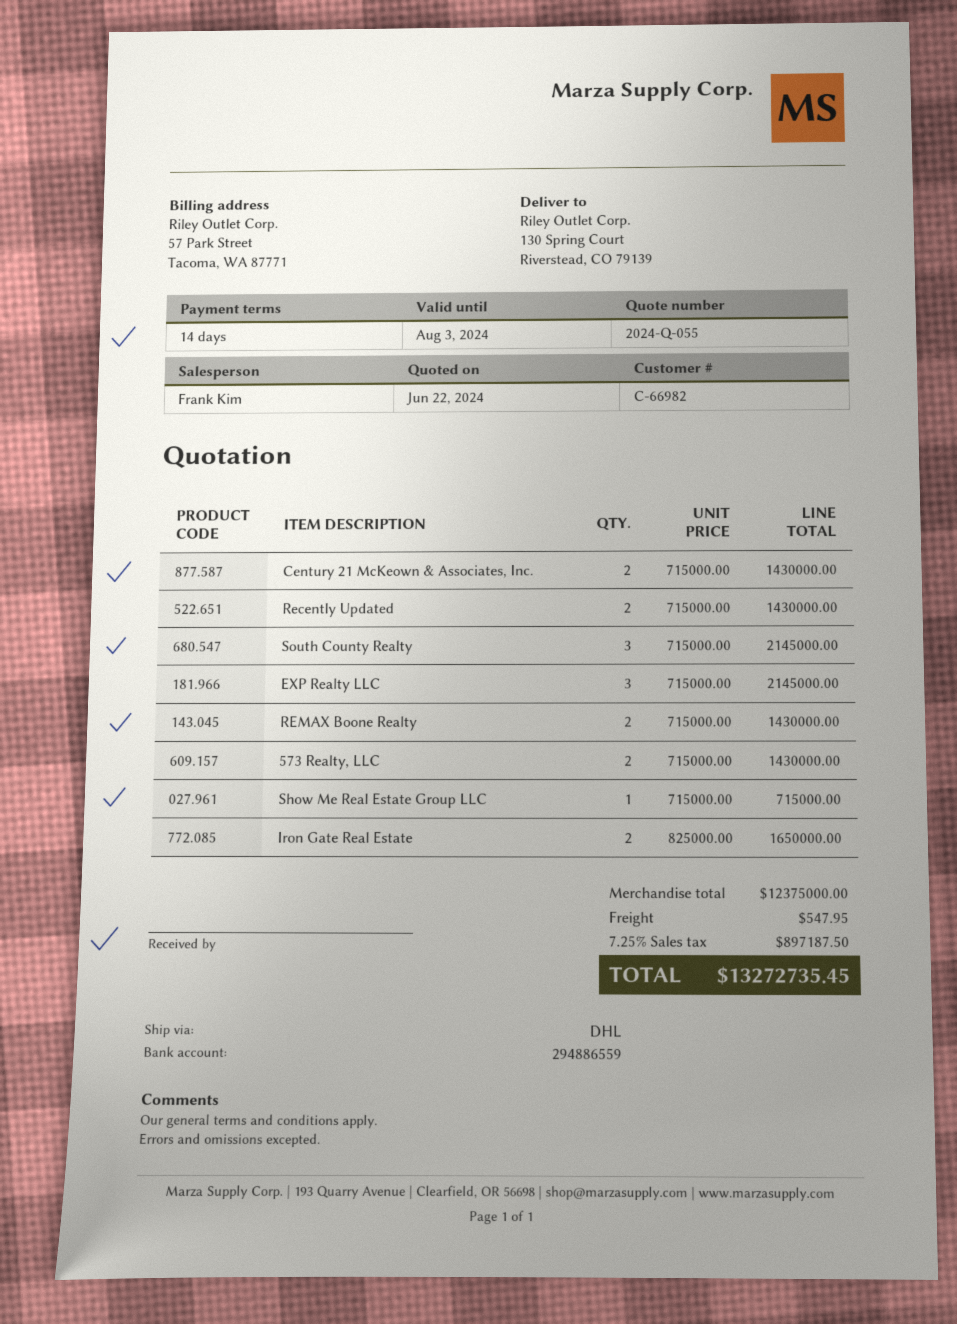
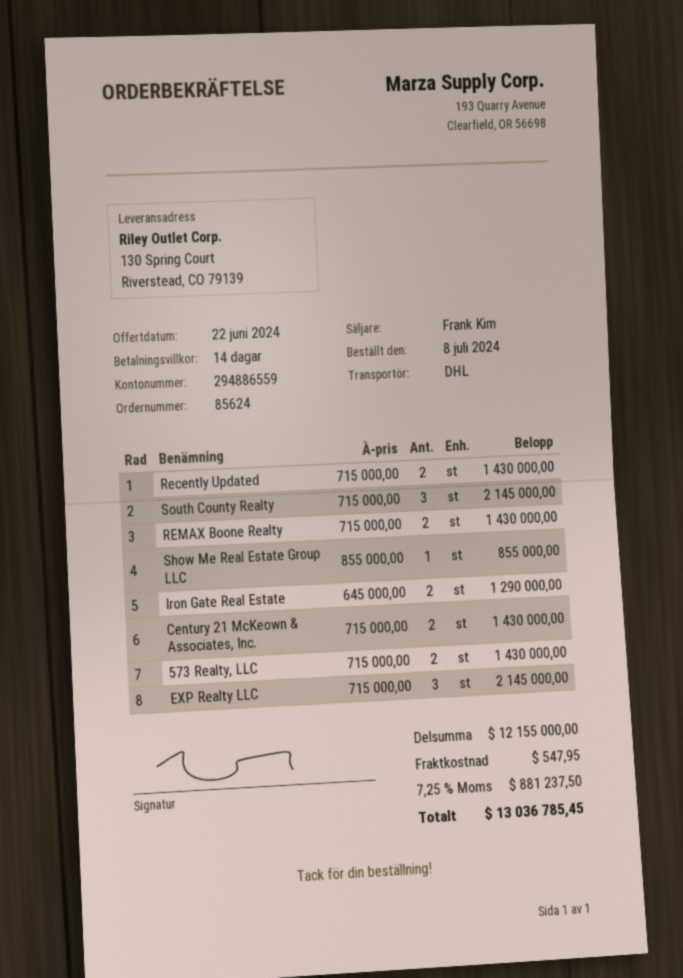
Show Me Real Estate Group LLC: 1 x 715000.00 = 715000.00 -> 1 x 855000.00 = 855000.00
Iron Gate Real Estate: 2 x 825000.00 = 1650000.00 -> 2 x 645000.00 = 1290000.00
subtotal: 12375000.00 -> 12155000.00
tax: 7.25% = 897187.50 -> 7.25% = 881237.50
total: 13272735.45 -> 13036785.45

